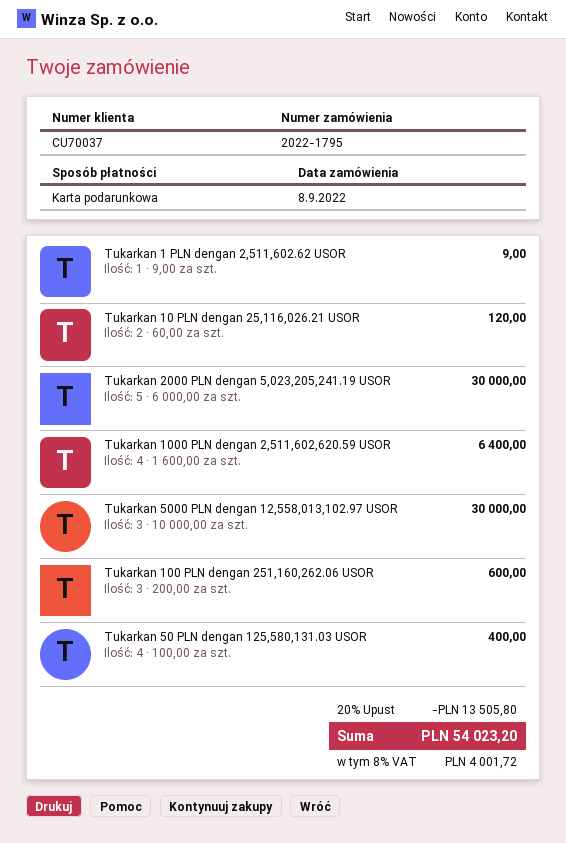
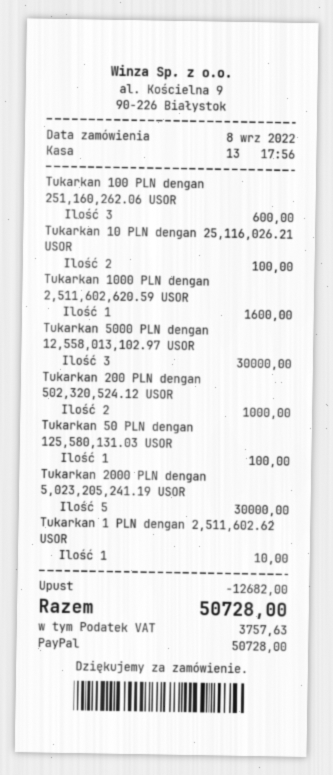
payment method: gift card -> PayPal
Tukarkan 1 PLN dengan 2,511,602.62 USOR: 1 for 9.00 -> 1 for 10.00
Tukarkan 10 PLN dengan 25,116,026.21 USOR: 2 for 120.00 -> 2 for 100.00
Tukarkan 1000 PLN dengan 2,511,602,620.59 USOR: 4 for 6400.00 -> 1 for 1600.00
Tukarkan 50 PLN dengan 125,580,131.03 USOR: 4 for 400.00 -> 1 for 100.00
Tukarkan 200 PLN dengan 502,320,524.12 USOR: none -> 2 for 1000.00
discount: 13505.80 -> 12682.00
tax: 4001.72 -> 3757.63
total: 54023.20 -> 50728.00

